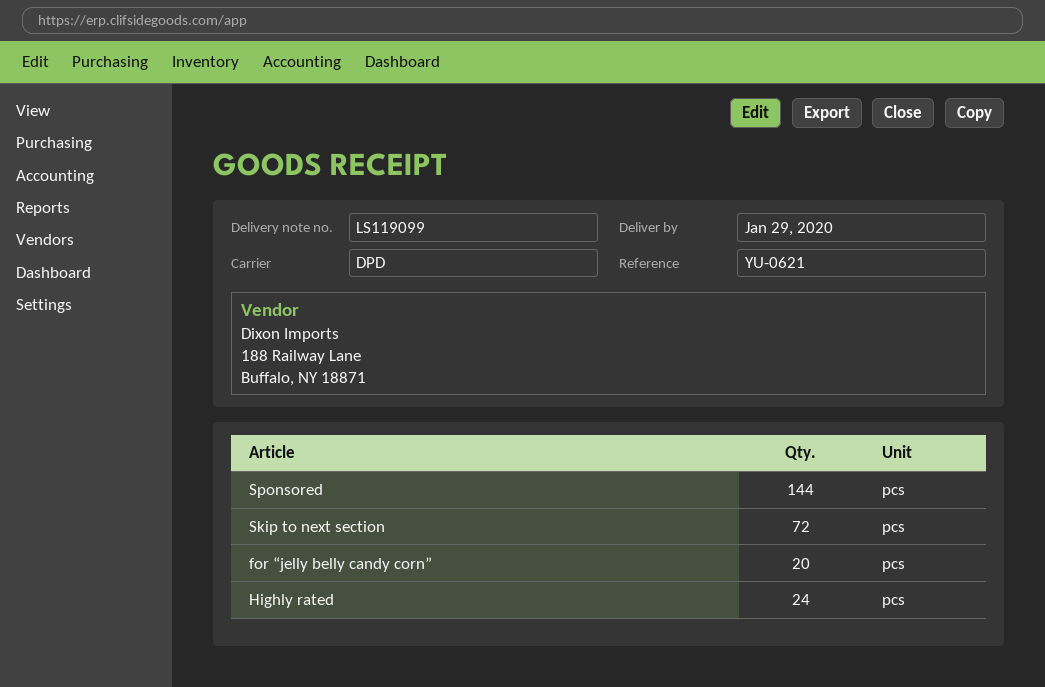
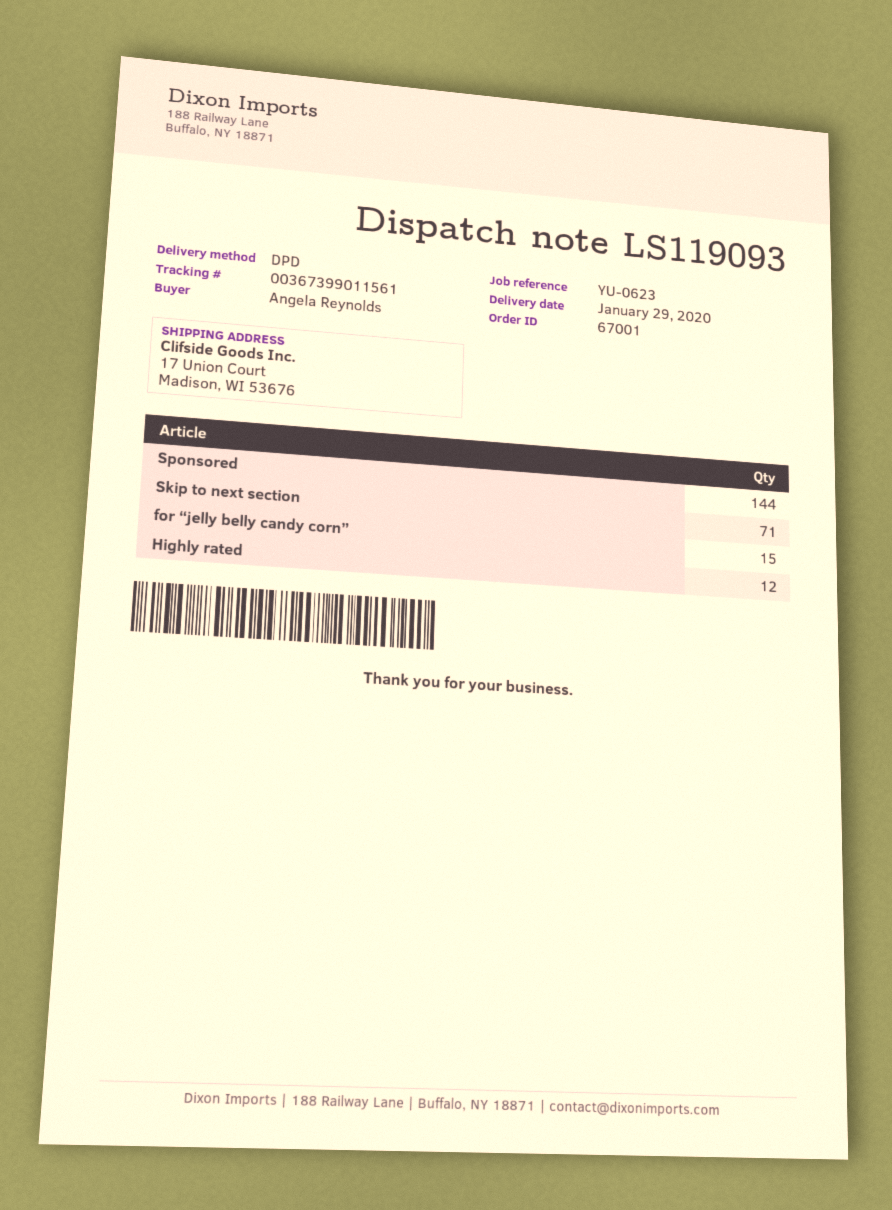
delivery note number: LS119099 -> LS119093
reference: YU-0621 -> YU-0623
Skip to next section: 72 -> 71
for “jelly belly candy corn”: 20 -> 15
Highly rated: 24 -> 12

